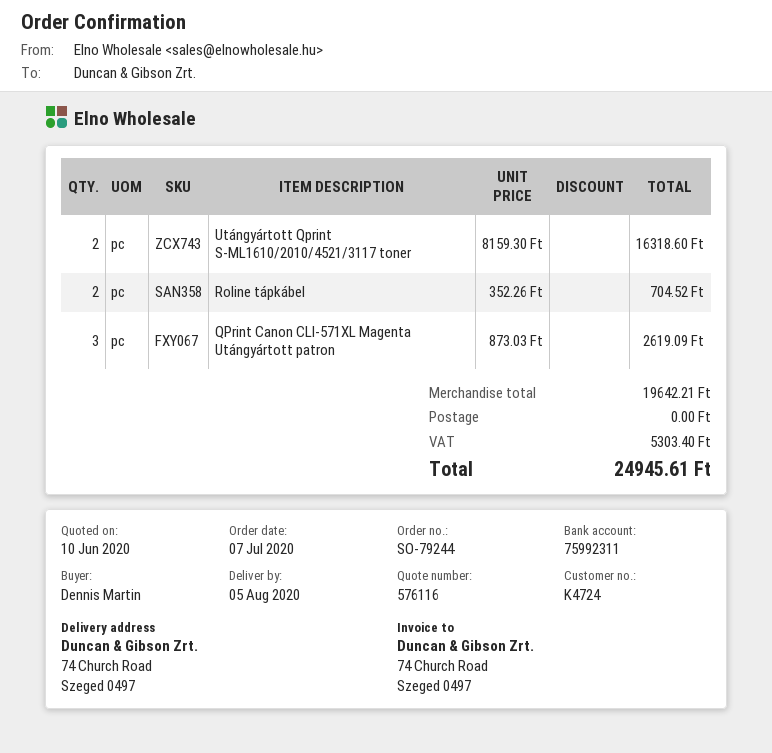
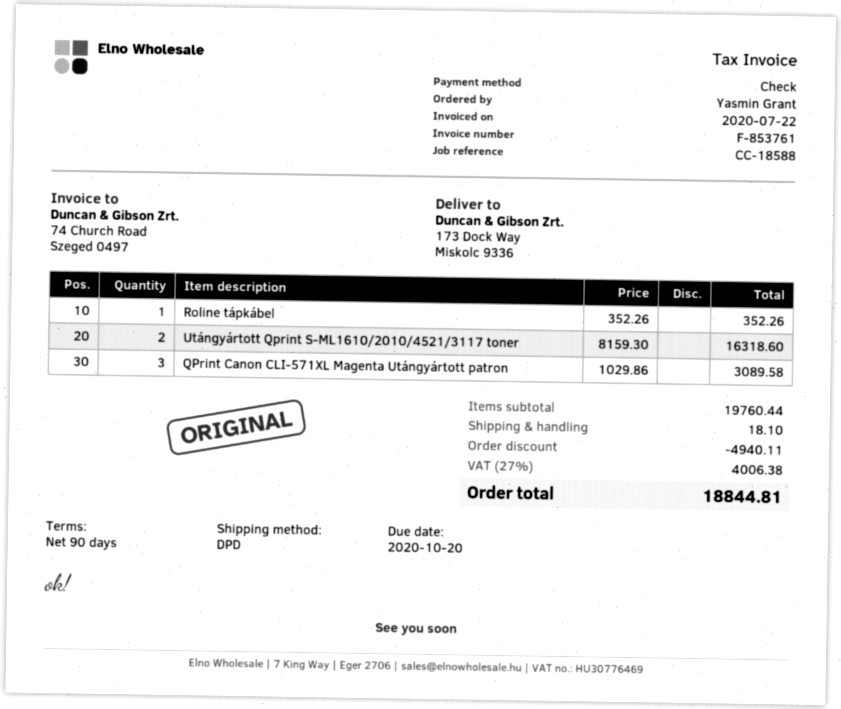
ordered by: Dennis Martin -> Yasmin Grant
ship to: 74 Church Road, Szeged 0497 -> 173 Dock Way, Miskolc 9336
Roline tápkábel: 2 x 352.26 = 704.52 -> 1 x 352.26 = 352.26
QPrint Canon CLI-571XL Magenta Utángyártott patron: 3 x 873.03 = 2619.09 -> 3 x 1029.86 = 3089.58
subtotal: 19642.21 -> 19760.44
discount: none -> 4940.11
shipping: 0.00 -> 18.10
tax: 5303.40 -> 4006.38
total: 24945.61 -> 18844.81

